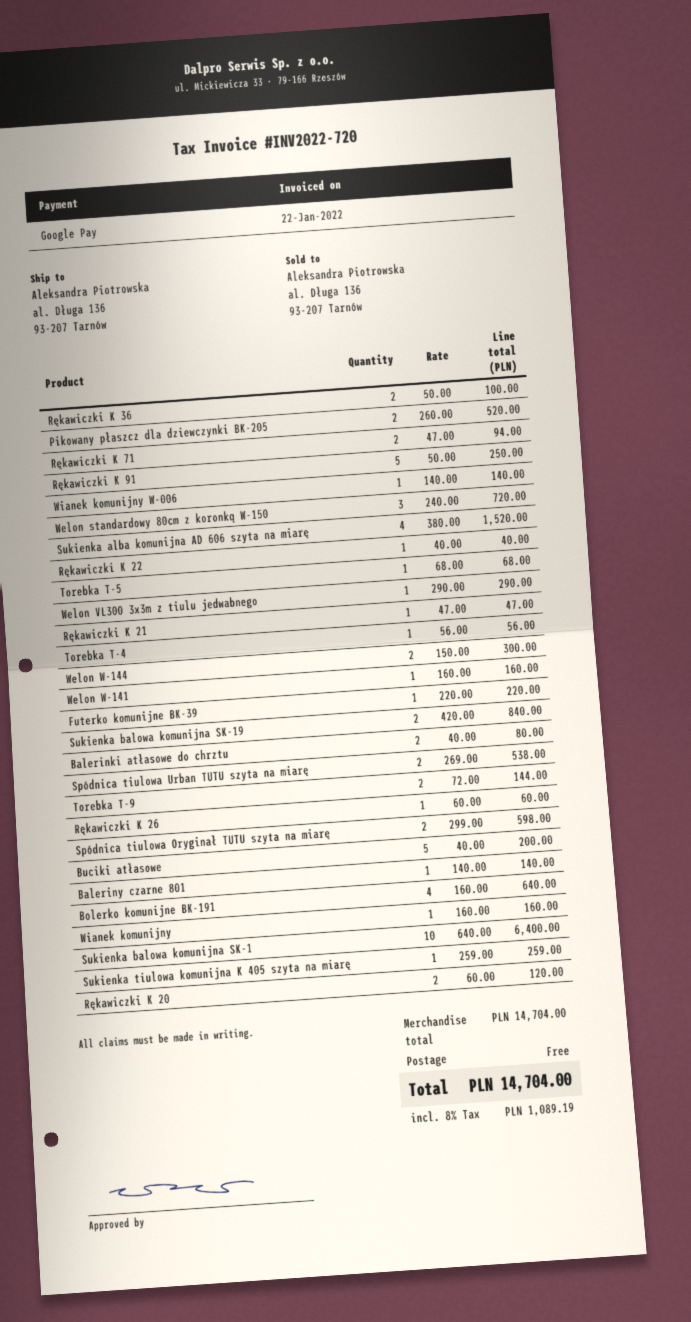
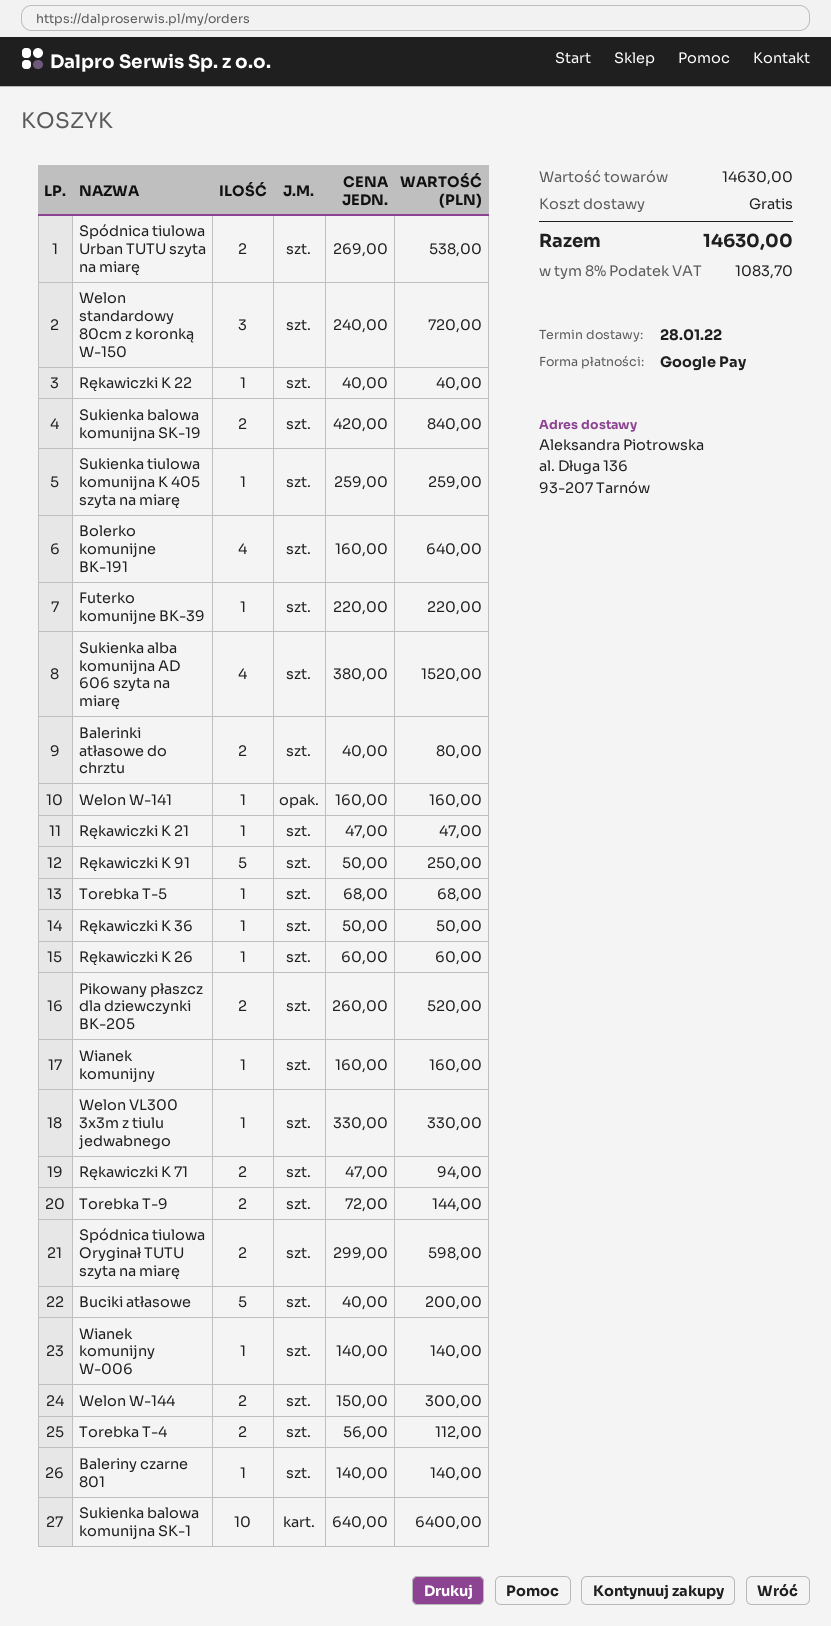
Rękawiczki K 36: 2 x 50.00 = 100.00 -> 1 x 50.00 = 50.00
Welon VL300 3x3m z tiulu jedwabnego: 1 x 290.00 = 290.00 -> 1 x 330.00 = 330.00
Torebka T-4: 1 x 56.00 = 56.00 -> 2 x 56.00 = 112.00
Rękawiczki K 20: 2 x 60.00 = 120.00 -> none
subtotal: 14704.00 -> 14630.00
tax: 8% = 1089.19 -> 8% = 1083.70
total: 14704.00 -> 14630.00

